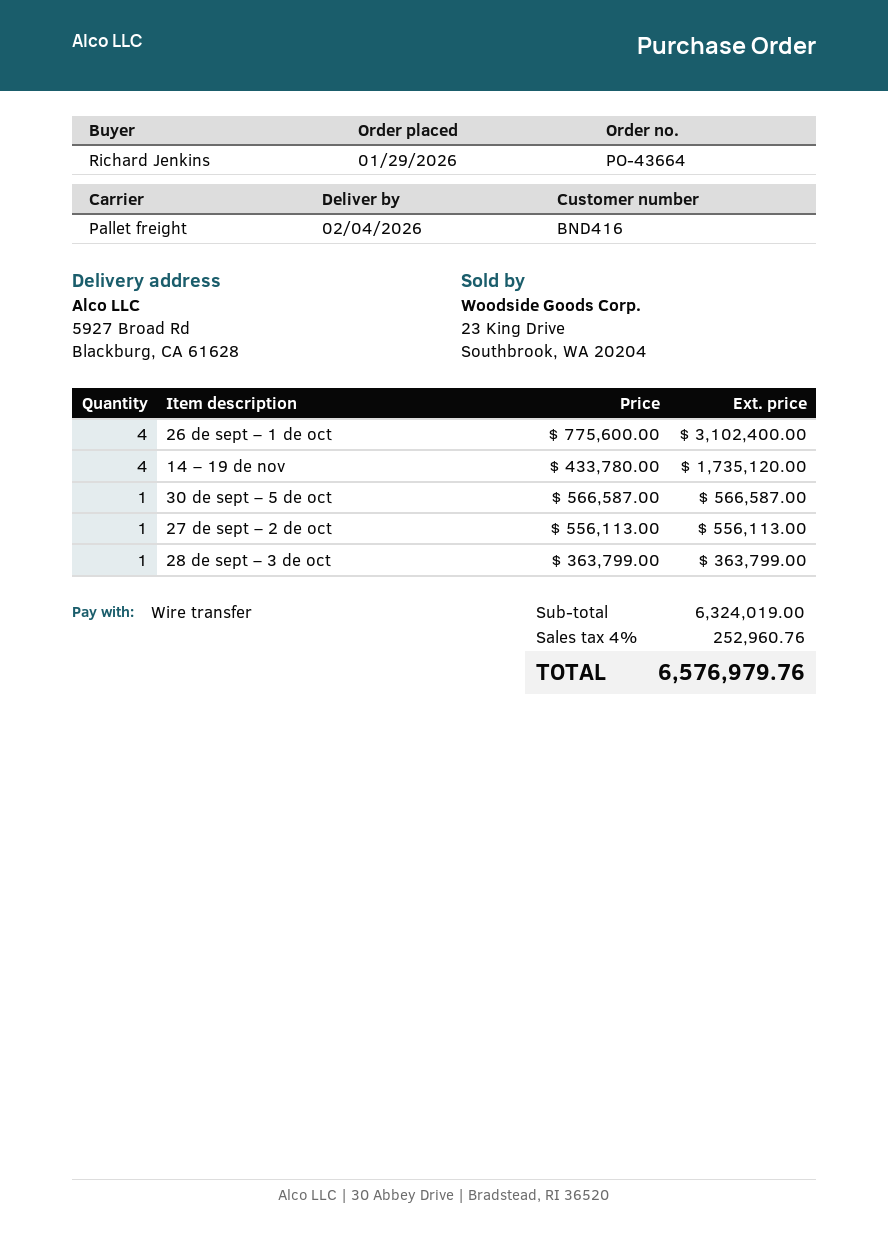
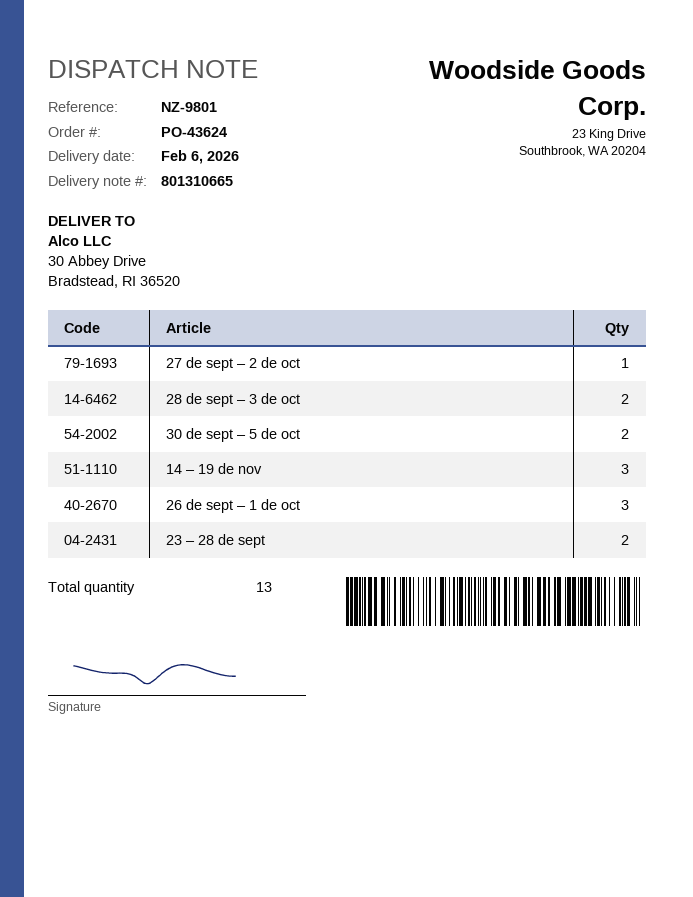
order number: PO-43664 -> PO-43624
delivery date: 2026-02-04 -> 2026-02-06
ship to: 5927 Broad Rd, Blackburg, CA 61628 -> 30 Abbey Drive, Bradstead, RI 36520
26 de sept – 1 de oct: 4 -> 3
14 – 19 de nov: 4 -> 3
30 de sept – 5 de oct: 1 -> 2
28 de sept – 3 de oct: 1 -> 2
23 – 28 de sept: none -> 2

